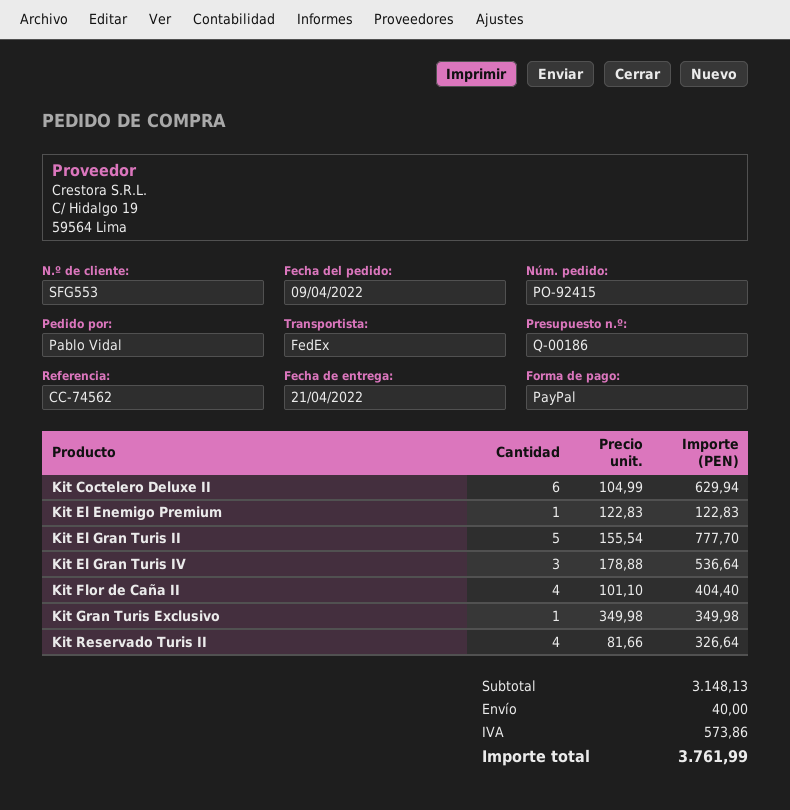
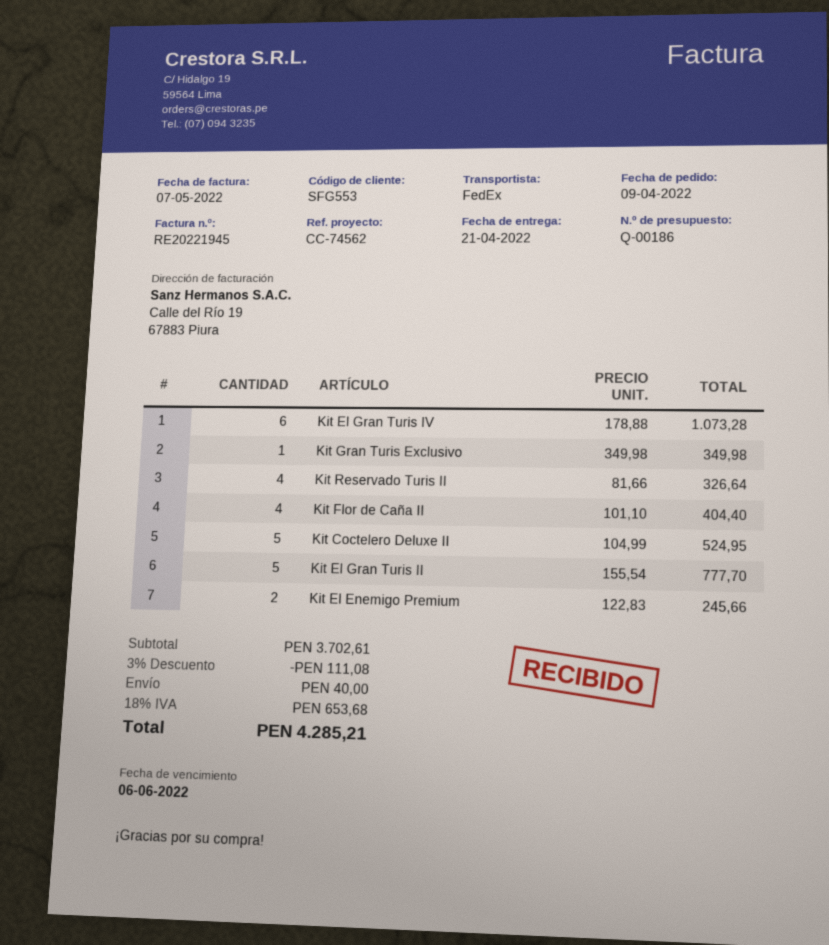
Kit Coctelero Deluxe II: 6 x 104.99 = 629.94 -> 5 x 104.99 = 524.95
Kit El Enemigo Premium: 1 x 122.83 = 122.83 -> 2 x 122.83 = 245.66
Kit El Gran Turis IV: 3 x 178.88 = 536.64 -> 6 x 178.88 = 1073.28
subtotal: 3148.13 -> 3702.61
discount: none -> 3% = 111.08
tax: 573.86 -> 653.68
total: 3761.99 -> 4285.21

